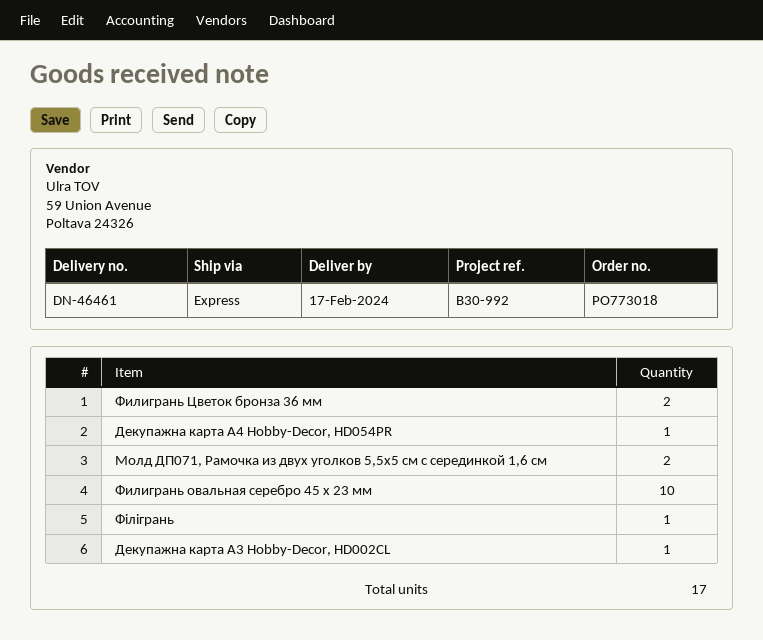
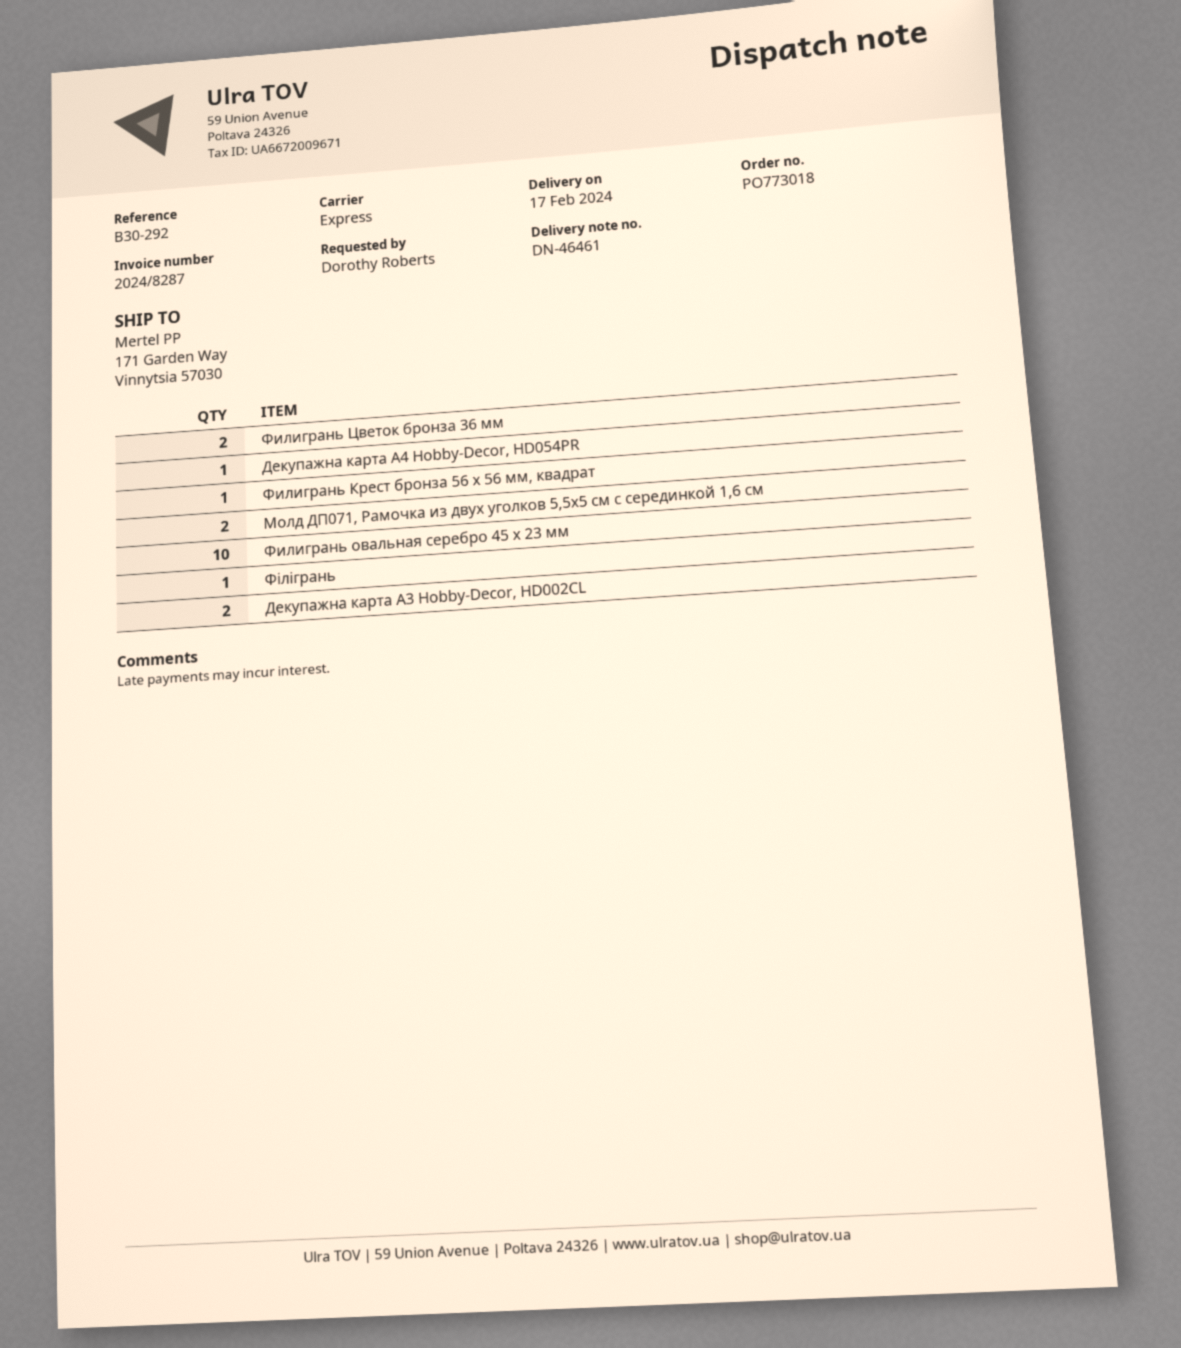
reference: B30-992 -> B30-292
Декупажна карта А3 Hobby-Decor, HD002CL: 1 -> 2
Филигрань Крест бронза 56 х 56 мм, квадрат: none -> 1

